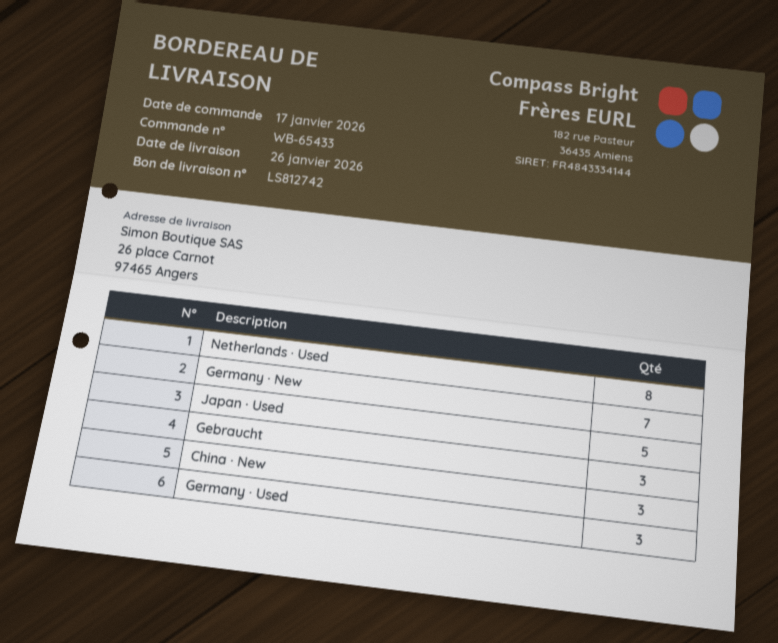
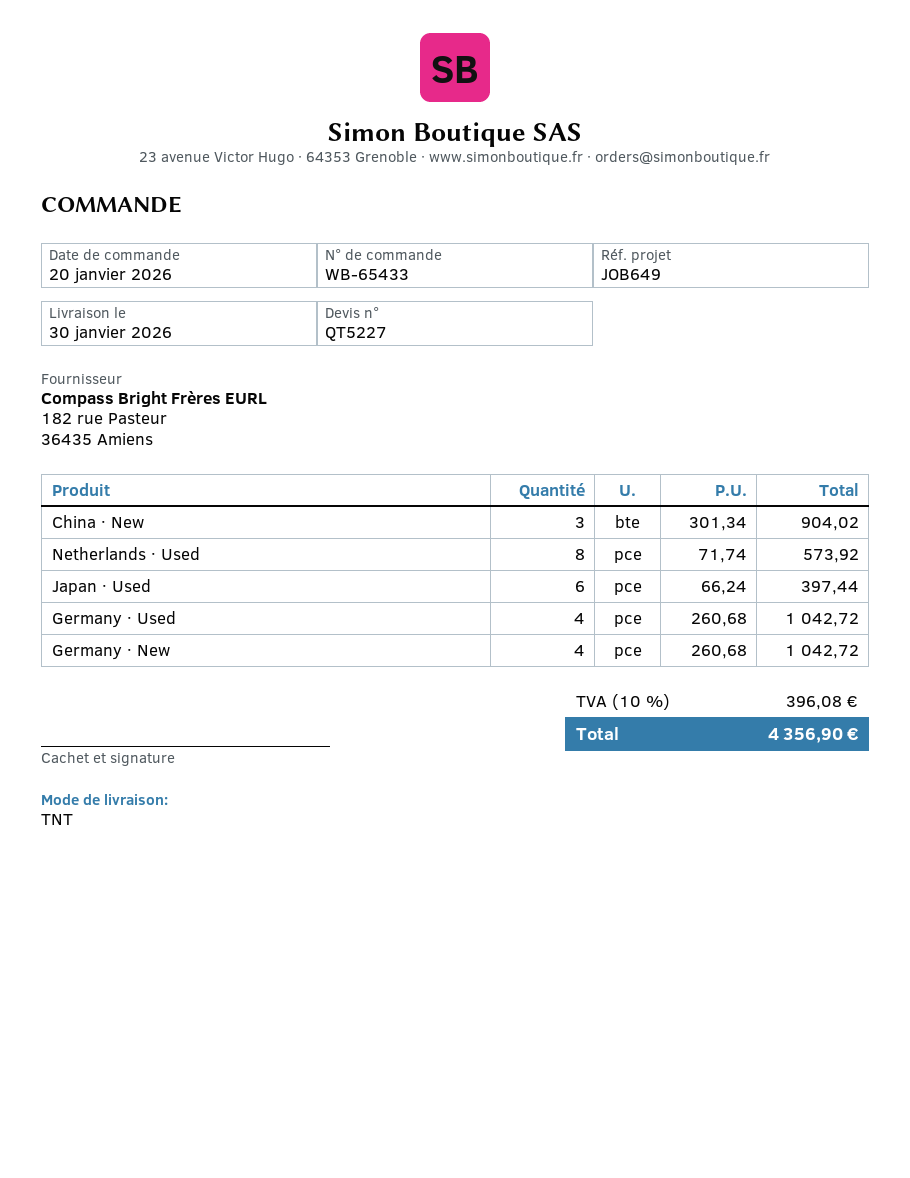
order date: 2026-01-17 -> 2026-01-20
delivery date: 2026-01-26 -> 2026-01-30
Germany · New: 7 -> 4
Japan · Used: 5 -> 6
Gebraucht: 3 -> none
Germany · Used: 3 -> 4

